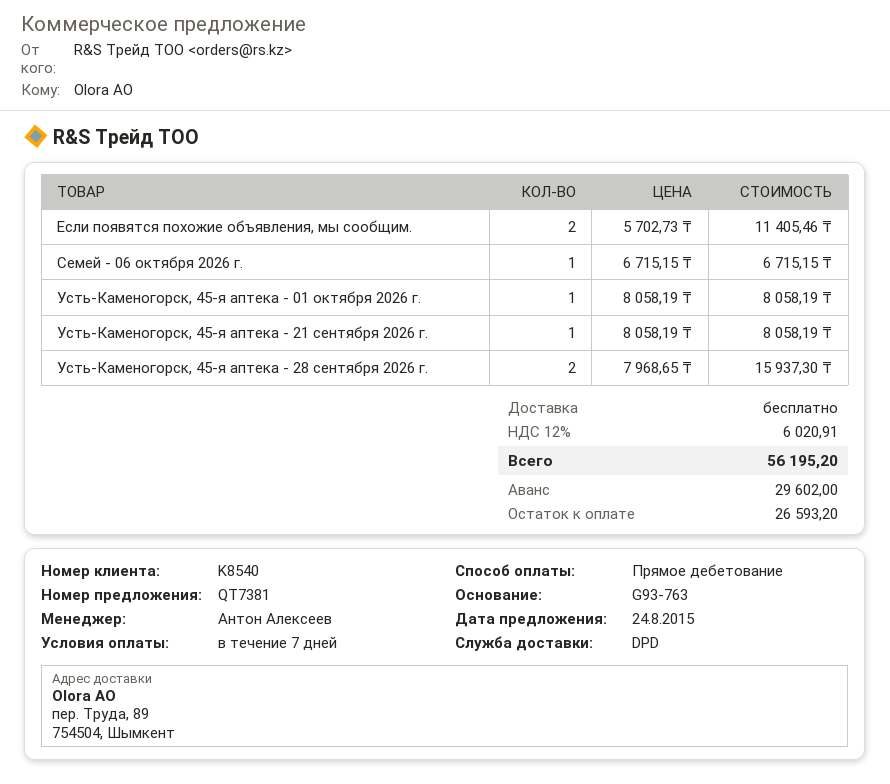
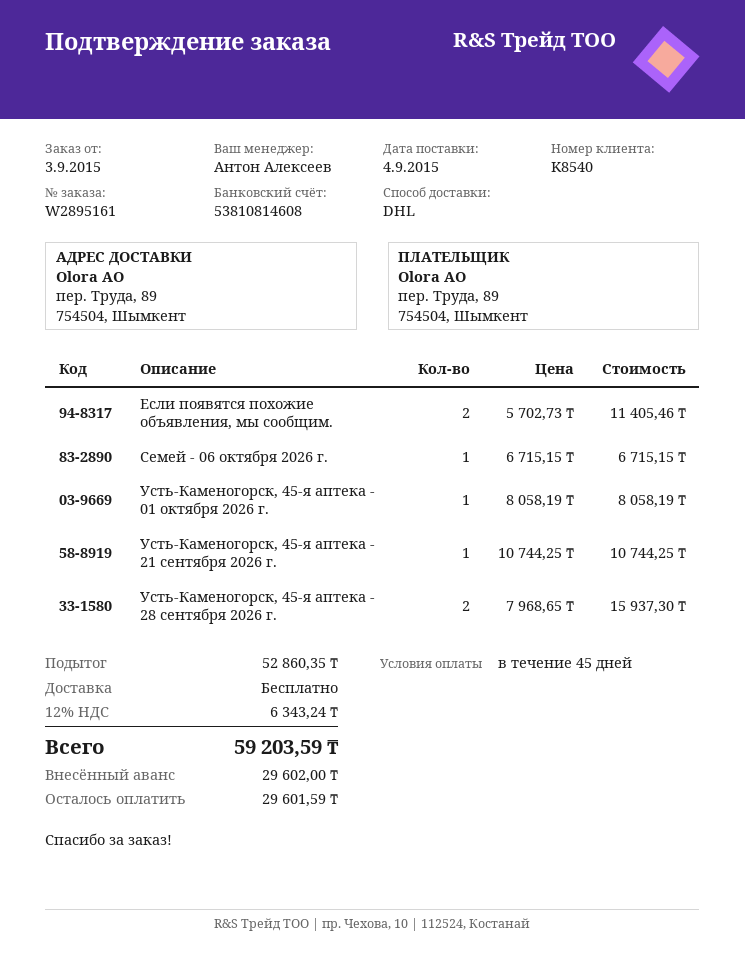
payment terms: 7 days -> 45 days
shipping method: DPD -> DHL
Усть-Каменогорск, 45-я аптека - 21 сентября 2026 г.: 1 x 8058.19 = 8058.19 -> 1 x 10744.25 = 10744.25
tax: 12% = 6020.91 -> 12% = 6343.24
total: 56195.20 -> 59203.59
balance: 26593.20 -> 29601.59

